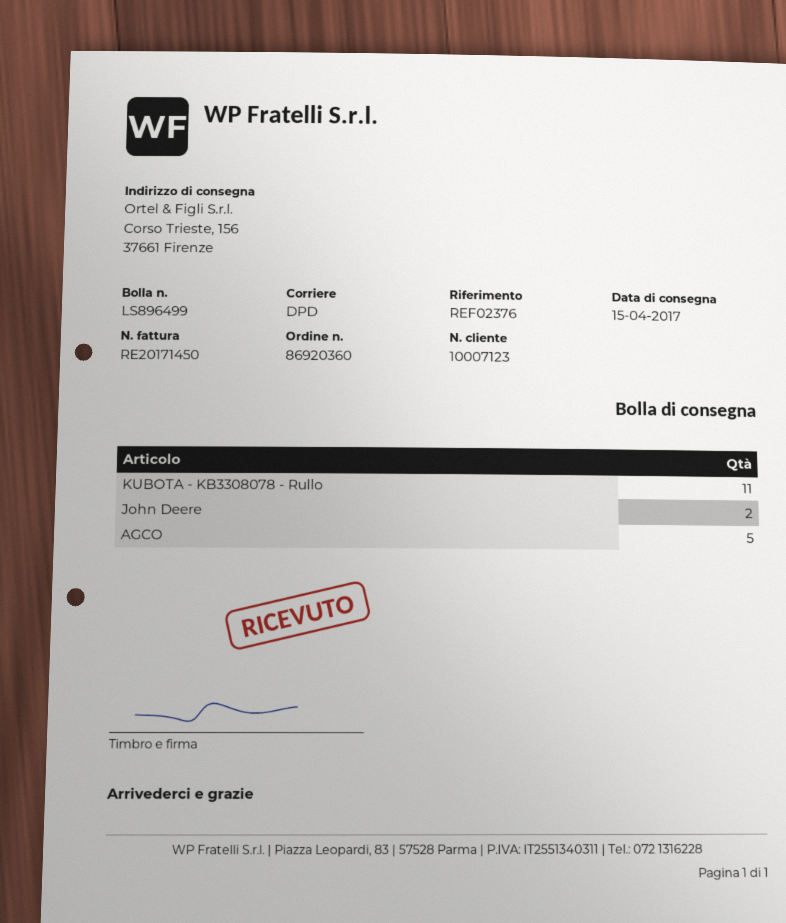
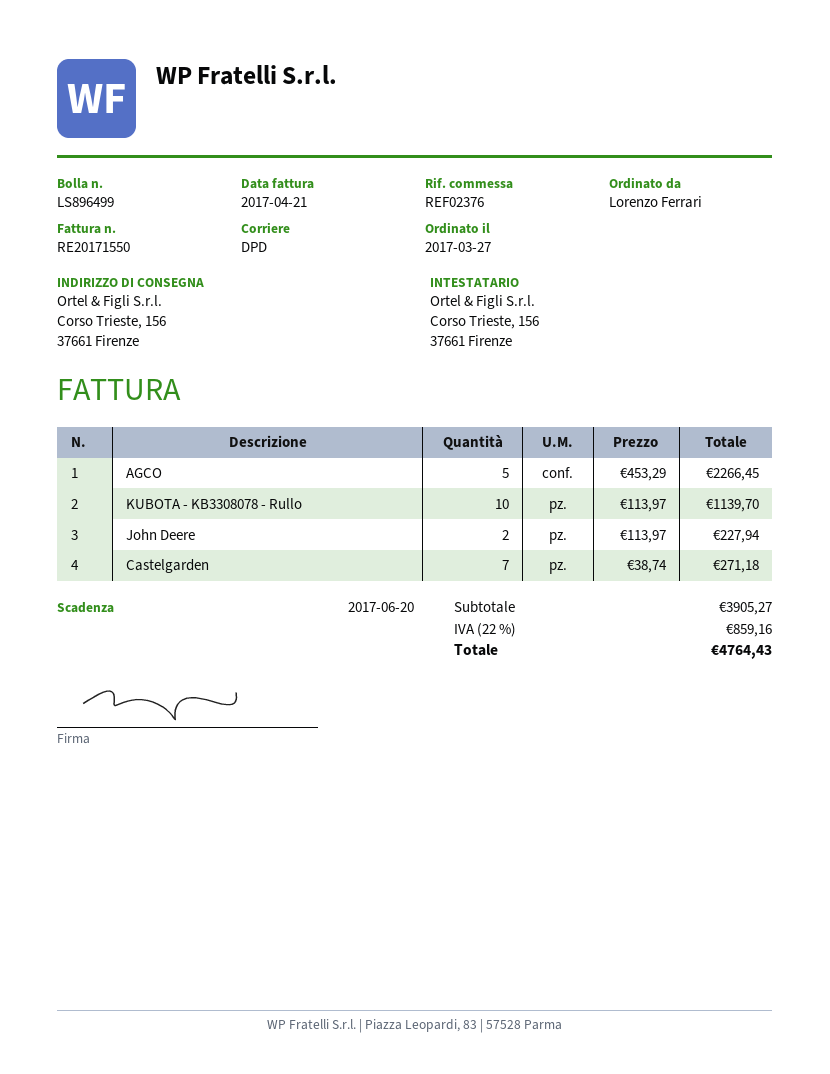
invoice number: RE20171450 -> RE20171550
KUBOTA - KB3308078 - Rullo: 11 -> 10
Castelgarden: none -> 7

